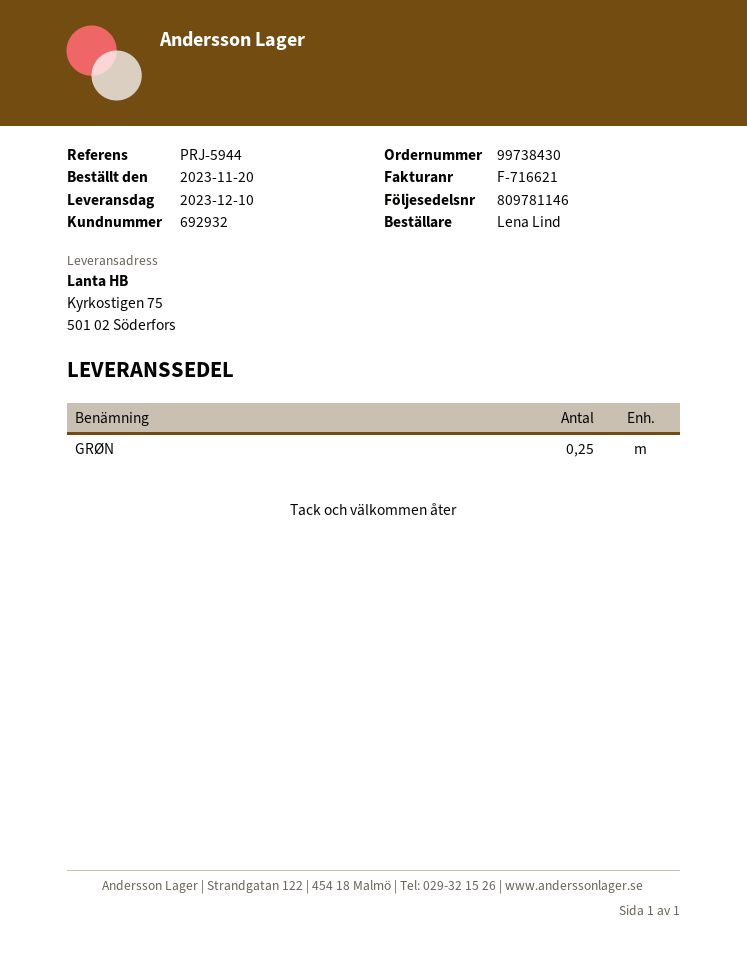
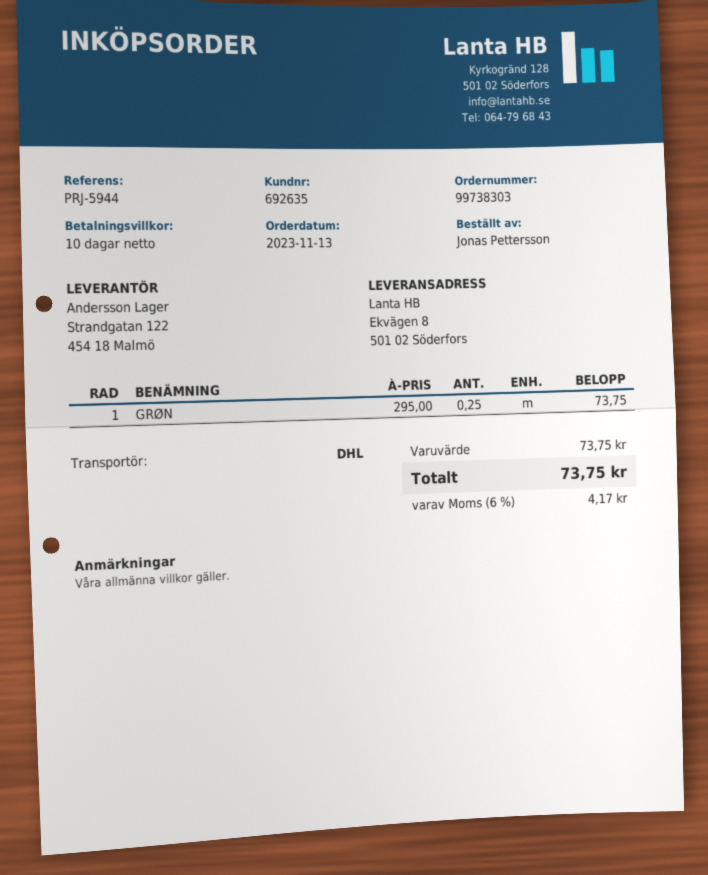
order number: 99738430 -> 99738303
order date: 2023-11-20 -> 2023-11-13
customer number: 692932 -> 692635
ordered by: Lena Lind -> Jonas Pettersson
ship to: Kyrkostigen 75, 501 02 Söderfors -> Ekvägen 8, 501 02 Söderfors

